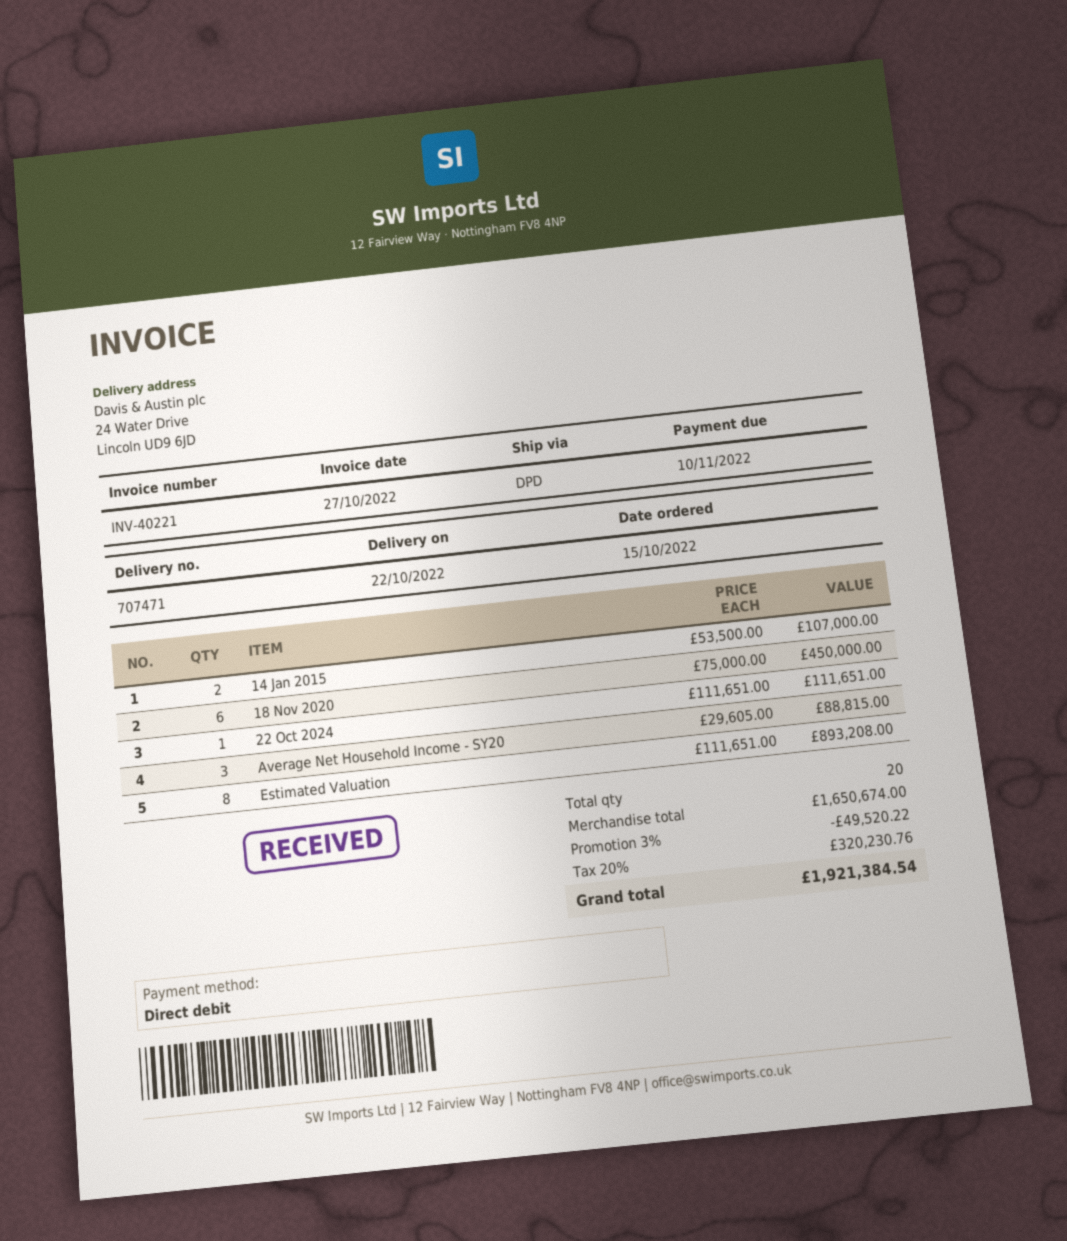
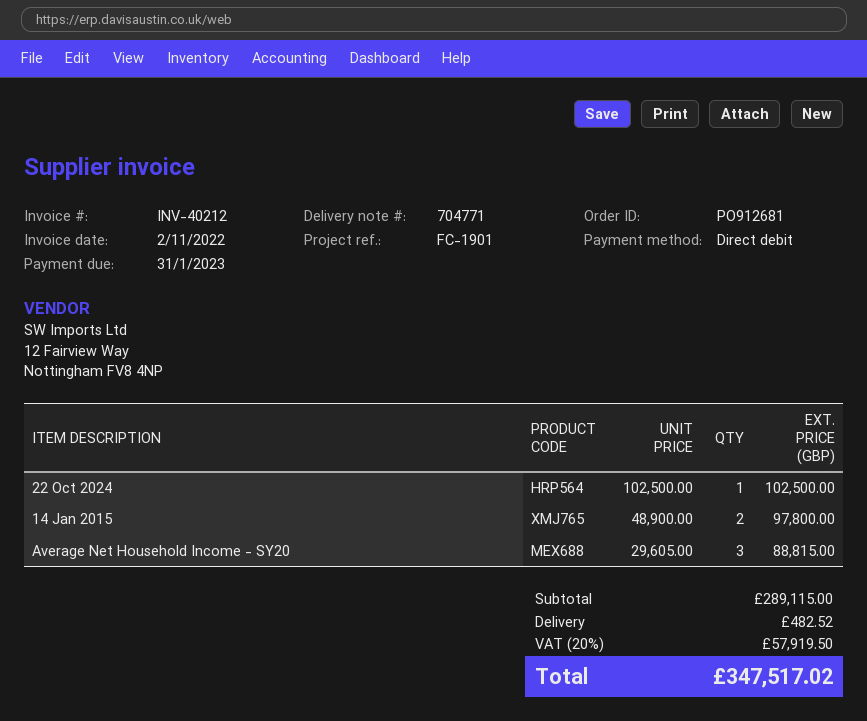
delivery note number: 707471 -> 704771
invoice number: INV-40221 -> INV-40212
invoice date: 2022-10-27 -> 2022-11-02
due date: 2022-11-10 -> 2023-01-31
14 Jan 2015: 2 x 53500.00 = 107000.00 -> 2 x 48900.00 = 97800.00
18 Nov 2020: 6 x 75000.00 = 450000.00 -> none
22 Oct 2024: 1 x 111651.00 = 111651.00 -> 1 x 102500.00 = 102500.00
Estimated Valuation: 8 x 111651.00 = 893208.00 -> none
subtotal: 1650674.00 -> 289115.00
discount: 3% = 49520.22 -> none
shipping: none -> 482.52
tax: 20% = 320230.76 -> 20% = 57919.50
total: 1921384.54 -> 347517.02

